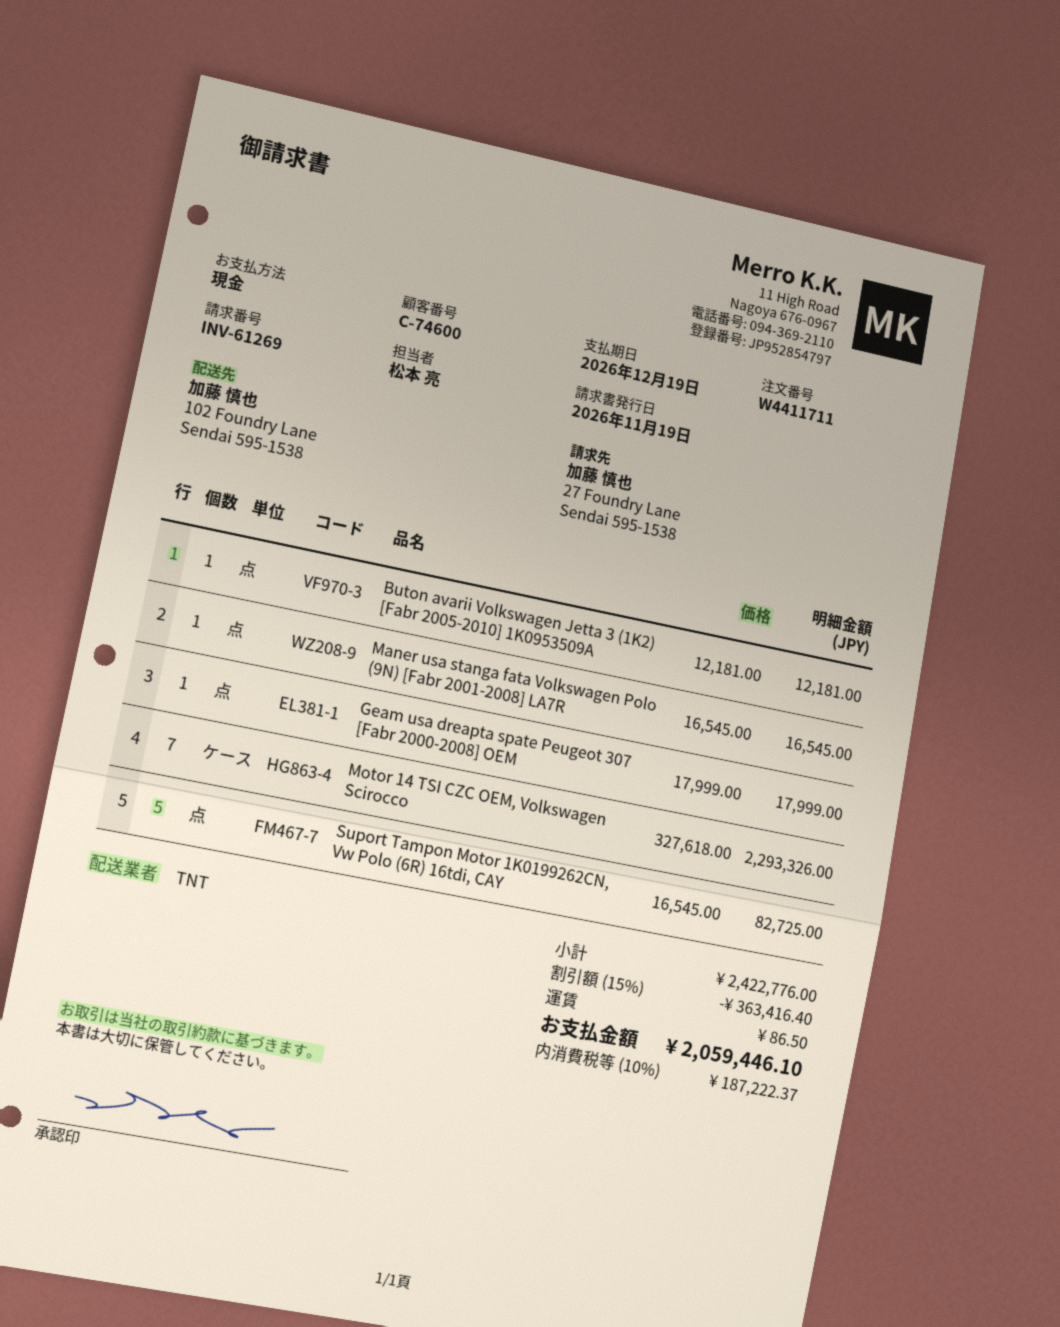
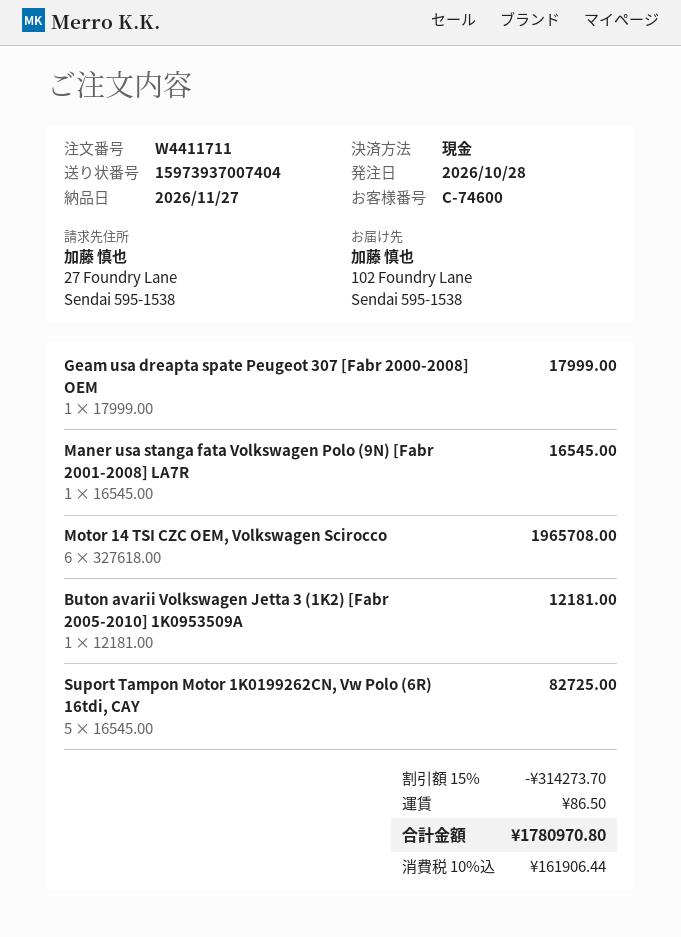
Motor 14 TSI CZC OEM, Volkswagen Scirocco: 7 x 327618.00 = 2293326.00 -> 6 x 327618.00 = 1965708.00
discount: 15% = 363416.40 -> 15% = 314273.70
tax: 10% = 187222.37 -> 10% = 161906.44
total: 2059446.10 -> 1780970.80

